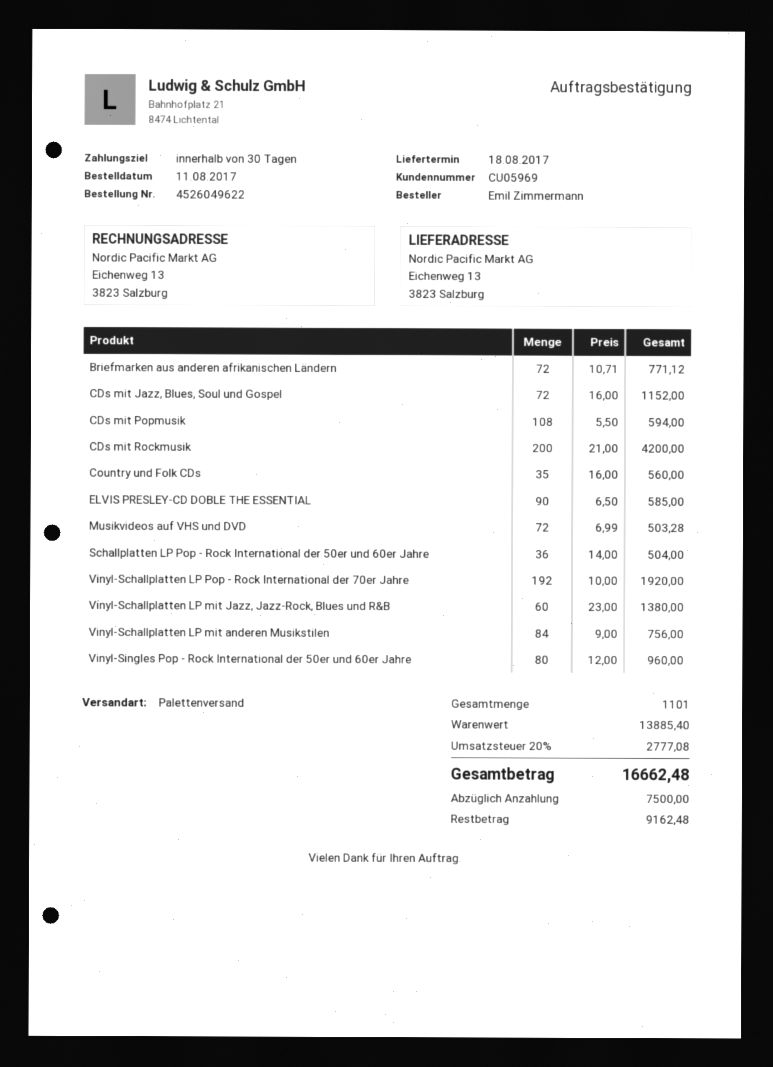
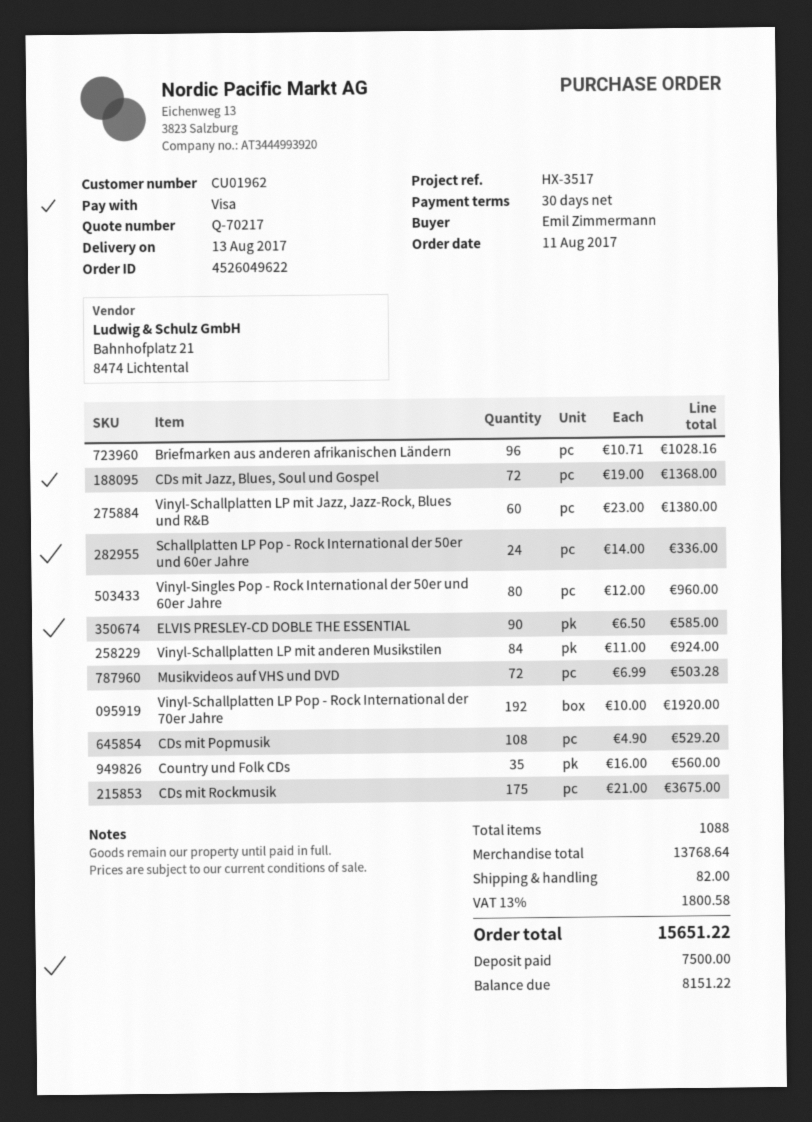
delivery date: 2017-08-18 -> 2017-08-13
customer number: CU05969 -> CU01962
Briefmarken aus anderen afrikanischen Ländern: 72 x 10.71 = 771.12 -> 96 x 10.71 = 1028.16
CDs mit Jazz, Blues, Soul und Gospel: 72 x 16.00 = 1152.00 -> 72 x 19.00 = 1368.00
CDs mit Popmusik: 108 x 5.50 = 594.00 -> 108 x 4.90 = 529.20
CDs mit Rockmusik: 200 x 21.00 = 4200.00 -> 175 x 21.00 = 3675.00
Schallplatten LP Pop - Rock International der 50er und 60er Jahre: 36 x 14.00 = 504.00 -> 24 x 14.00 = 336.00
Vinyl-Schallplatten LP mit anderen Musikstilen: 84 x 9.00 = 756.00 -> 84 x 11.00 = 924.00
total quantity: 1101 -> 1088
subtotal: 13885.40 -> 13768.64
shipping: none -> 82.00
tax: 20% = 2777.08 -> 13% = 1800.58
total: 16662.48 -> 15651.22
balance: 9162.48 -> 8151.22

